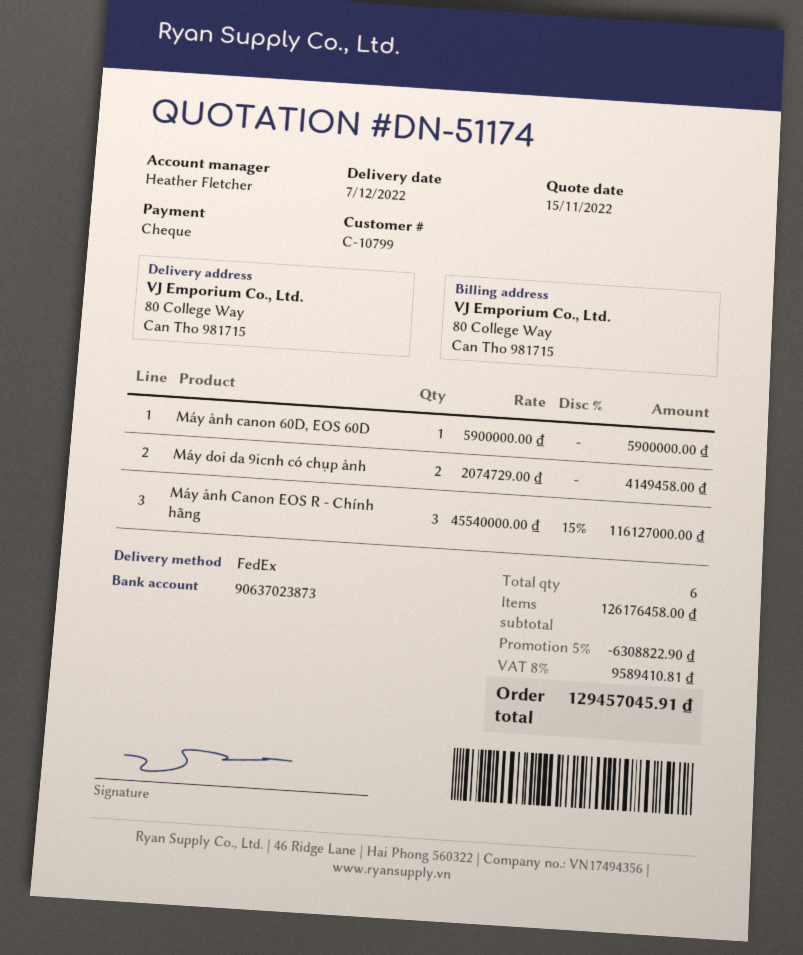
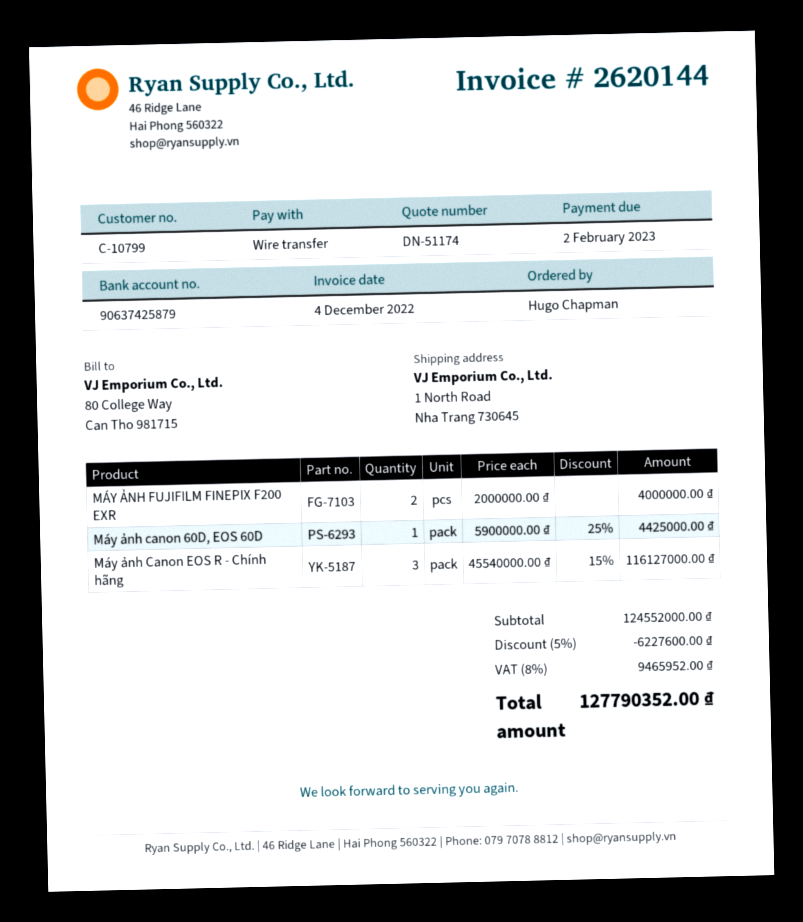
payment method: cheque -> bank transfer
bank account: 90637023873 -> 90637425879
ship to: 80 College Way, Can Tho 981715 -> 1 North Road, Nha Trang 730645
Máy ảnh canon 60D, EOS 60D: 1 x 5900000.00 = 5900000.00 -> 1 x 5900000.00 - 25% = 4425000.00
Máy doi da 9icnh có chụp ảnh: 2 x 2074729.00 = 4149458.00 -> none
MÁY ẢNH FUJIFILM FINEPIX F200 EXR: none -> 2 x 2000000.00 = 4000000.00
subtotal: 126176458.00 -> 124552000.00
discount: 5% = 6308822.90 -> 5% = 6227600.00
tax: 8% = 9589410.81 -> 8% = 9465952.00
total: 129457045.91 -> 127790352.00

